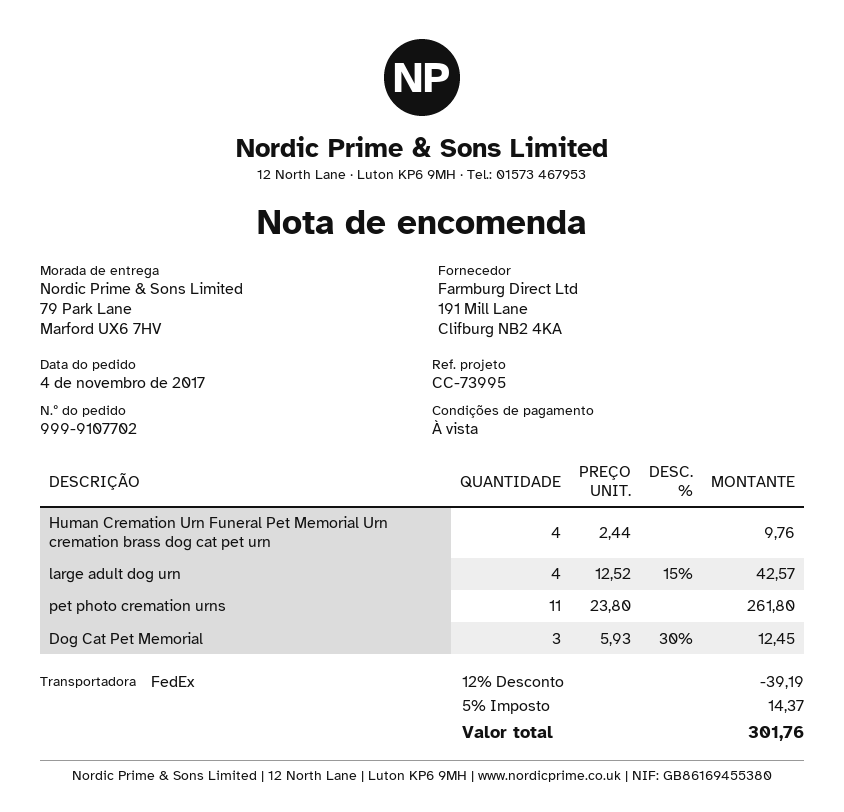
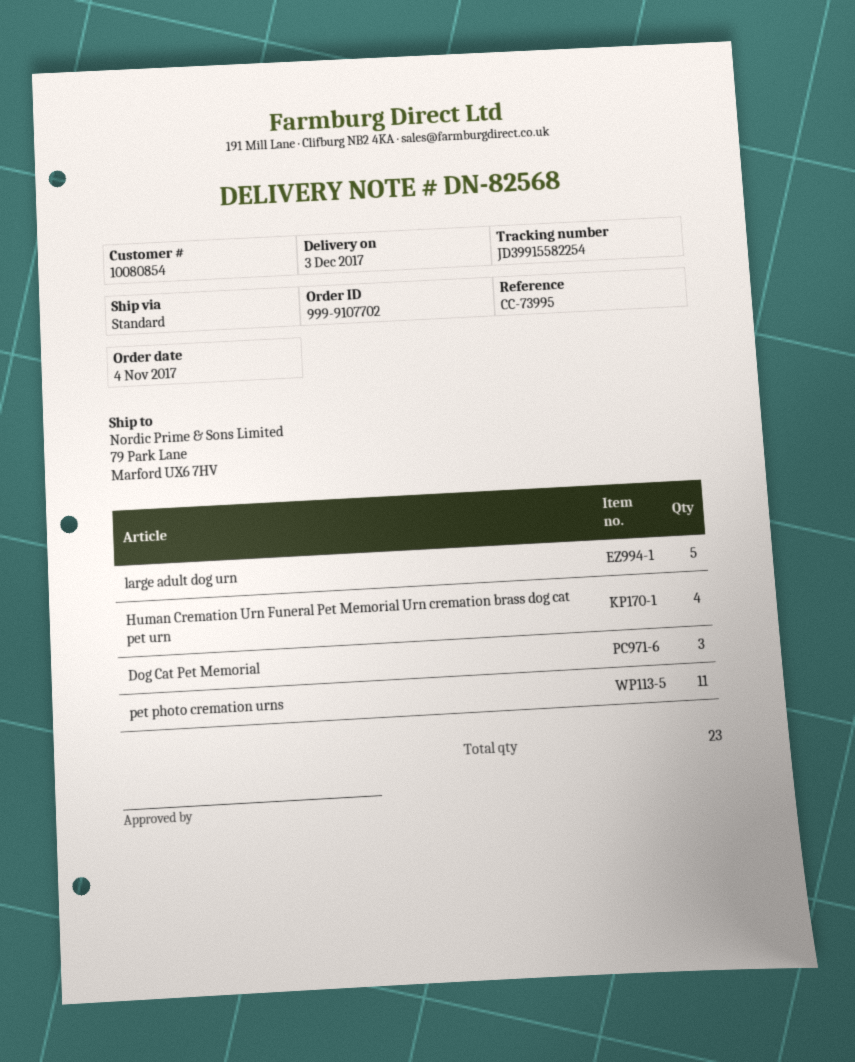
shipping method: FedEx -> standard
large adult dog urn: 4 -> 5

